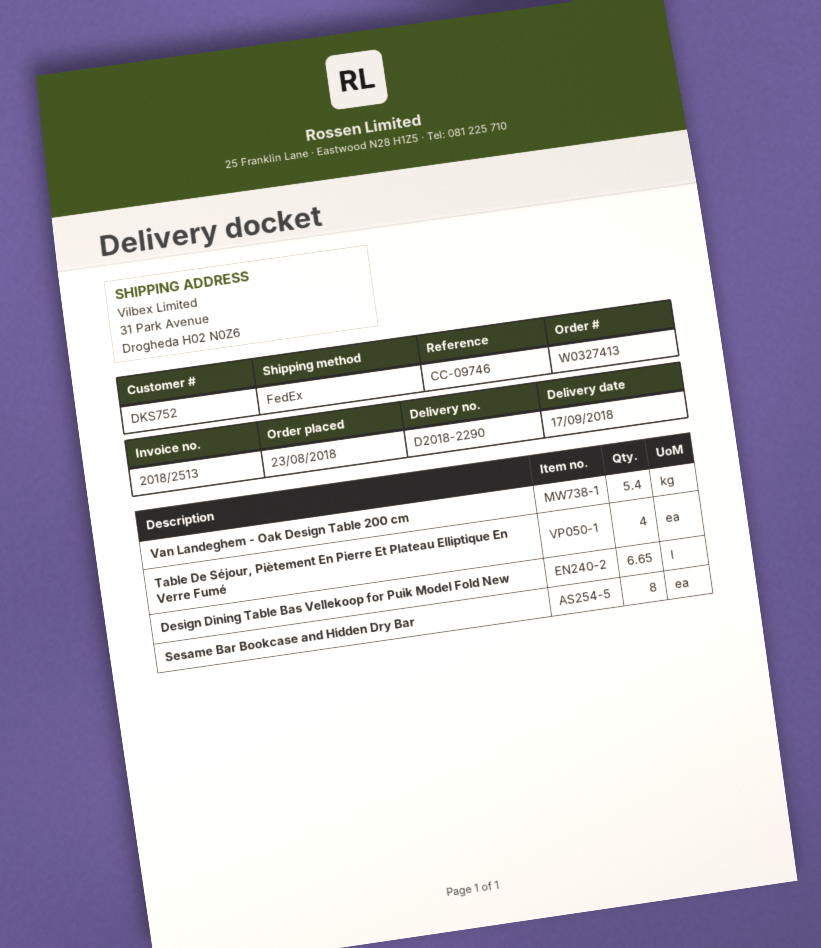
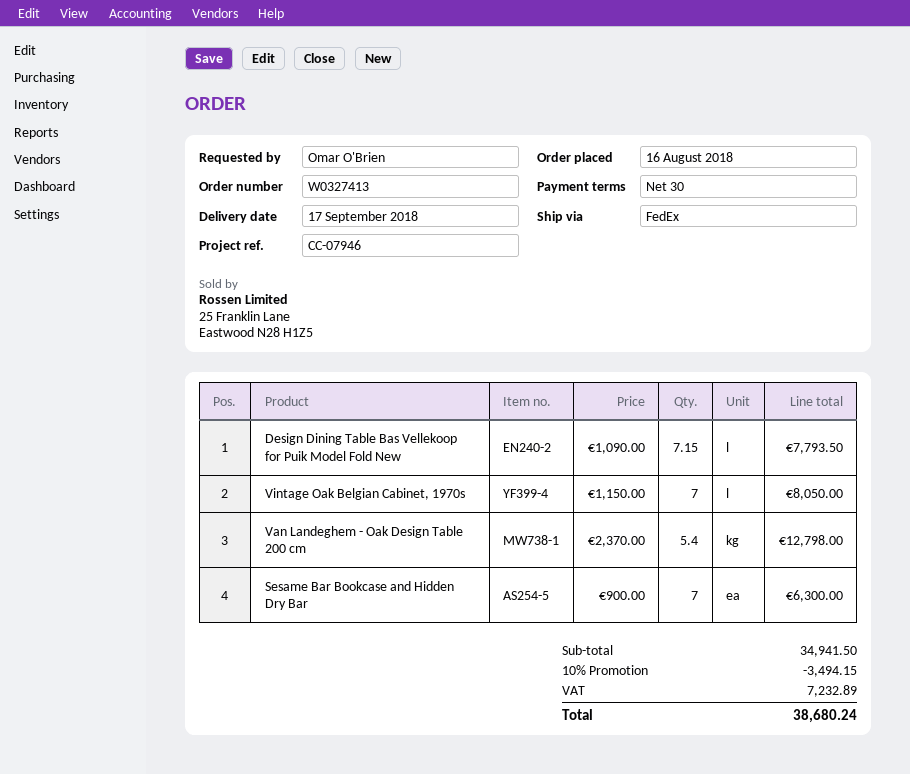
order date: 2018-08-23 -> 2018-08-16
reference: CC-09746 -> CC-07946
Table De Séjour, Piètement En Pierre Et Plateau Elliptique En Verre Fumé: 4 -> none
Design Dining Table Bas Vellekoop for Puik Model Fold New: 6.65 -> 7.15
Sesame Bar Bookcase and Hidden Dry Bar: 8 -> 7
Vintage Oak Belgian Cabinet, 1970s: none -> 7

